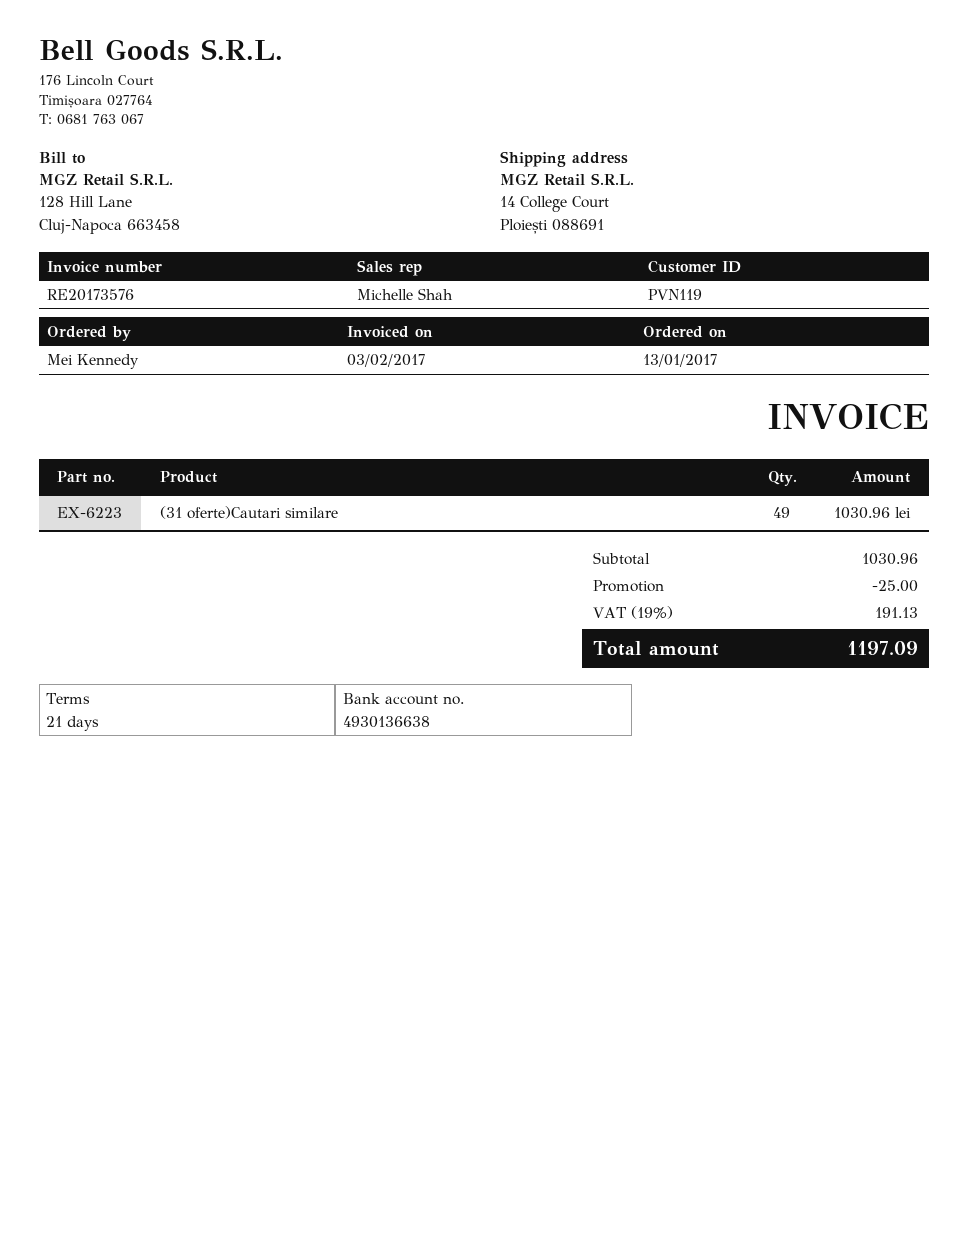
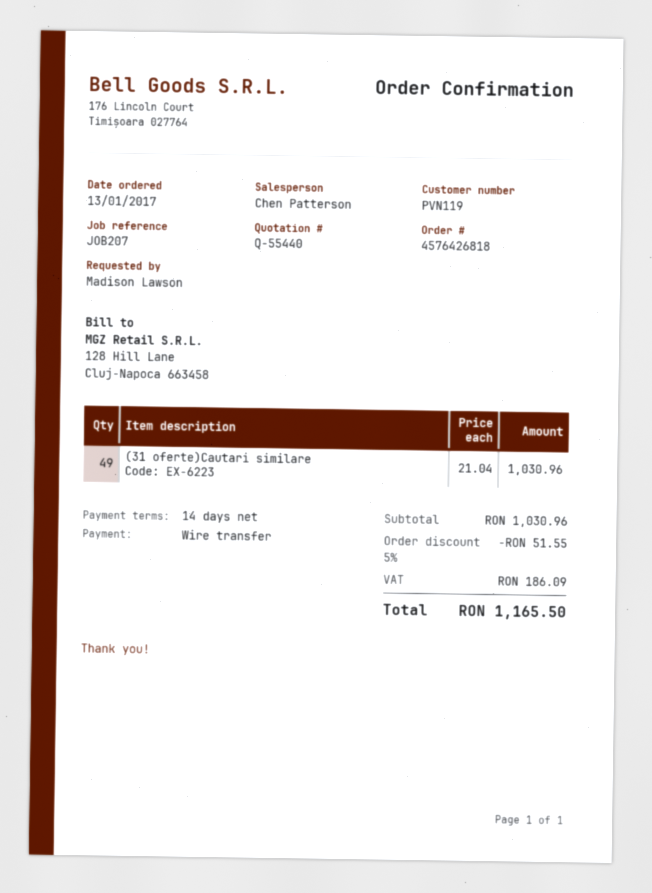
payment terms: 21 days -> 14 days
ordered by: Mei Kennedy -> Madison Lawson
sales rep: Michelle Shah -> Chen Patterson
discount: 25.00 -> 51.55
tax: 191.13 -> 186.09
total: 1197.09 -> 1165.50

